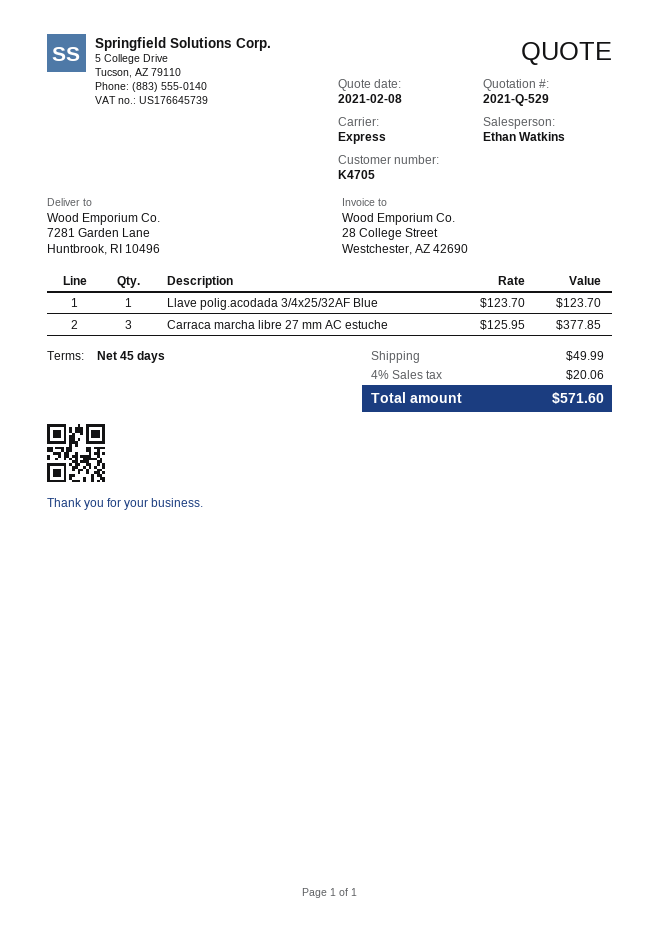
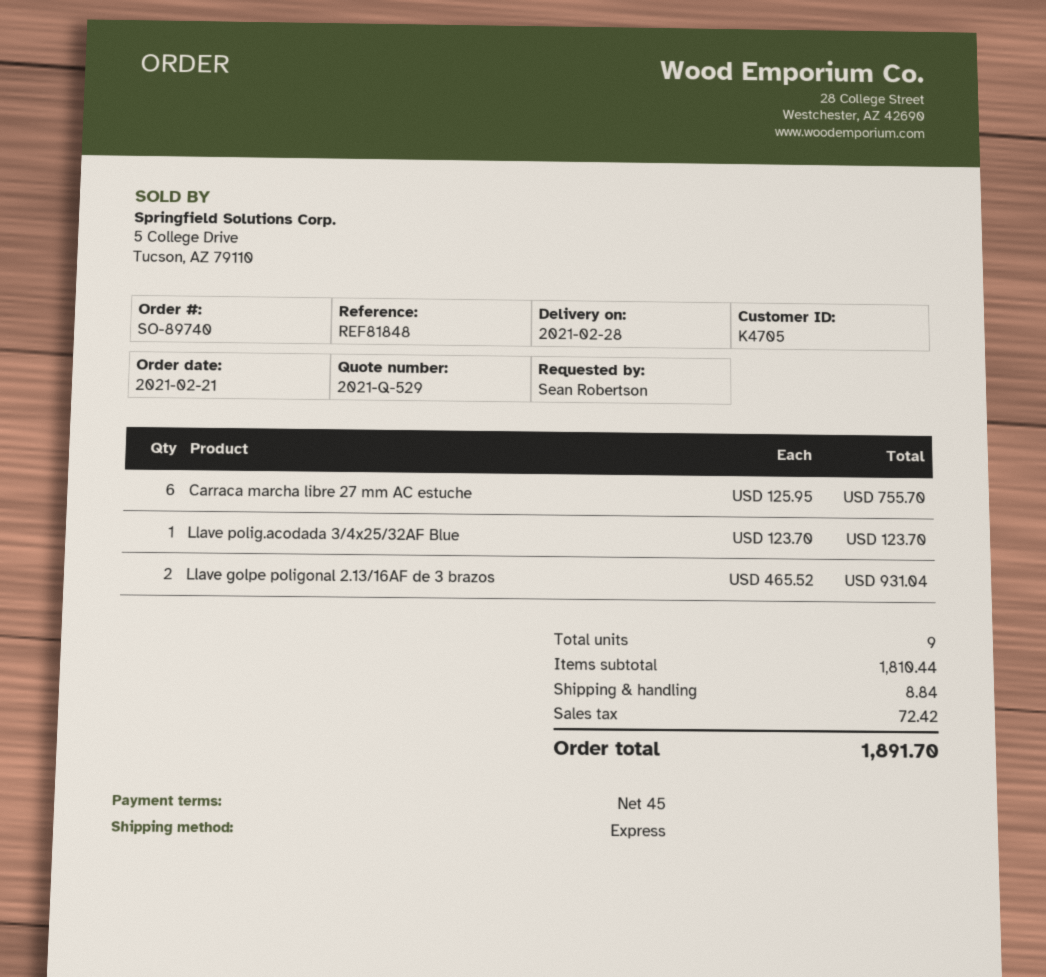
Carraca marcha libre 27 mm AC estuche: 3 x 125.95 = 377.85 -> 6 x 125.95 = 755.70
Llave golpe poligonal 2.13/16AF de 3 brazos: none -> 2 x 465.52 = 931.04
shipping: 49.99 -> 8.84
tax: 20.06 -> 72.42
total: 571.60 -> 1891.70

